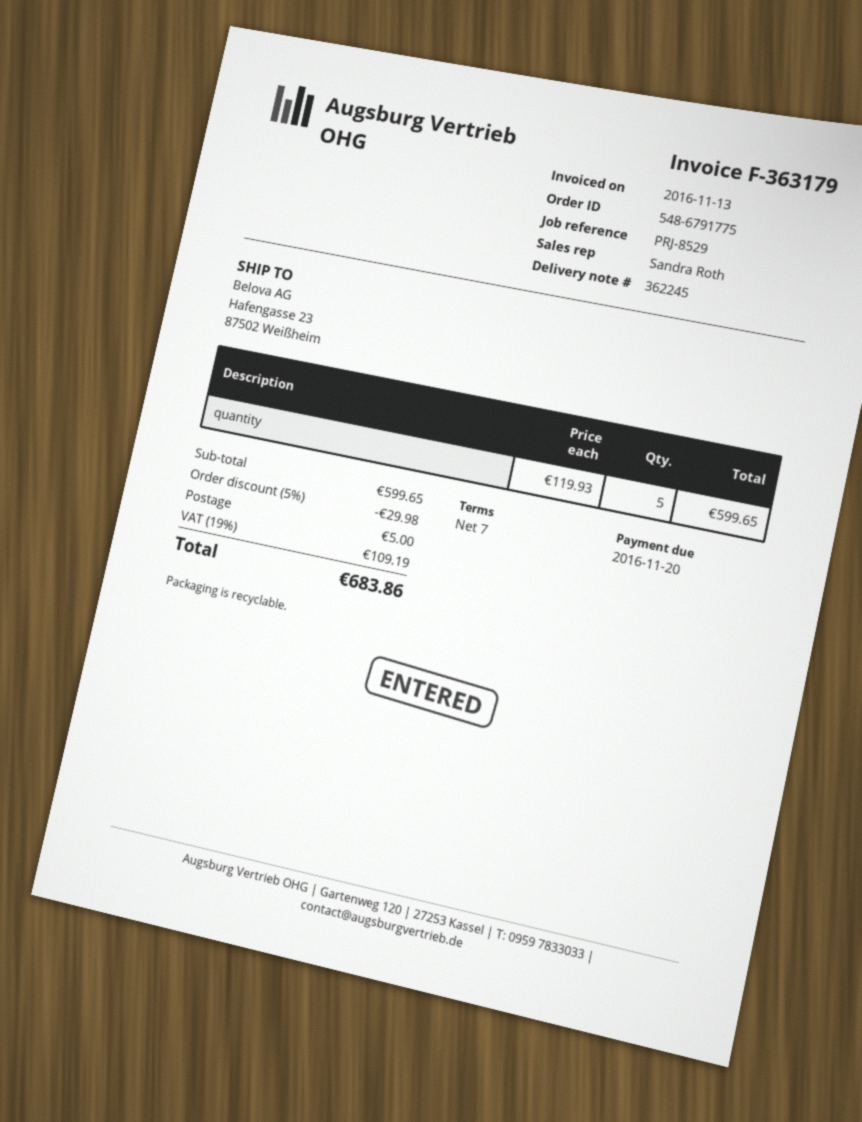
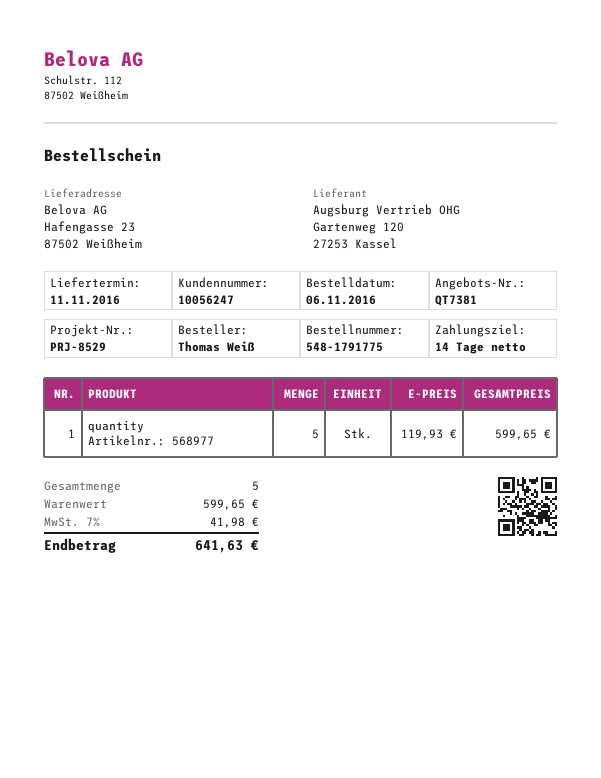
order number: 548-6791775 -> 548-1791775
payment terms: 7 days -> 14 days
discount: 5% = 29.98 -> none
shipping: 5.00 -> none
tax: 19% = 109.19 -> 7% = 41.98
total: 683.86 -> 641.63

